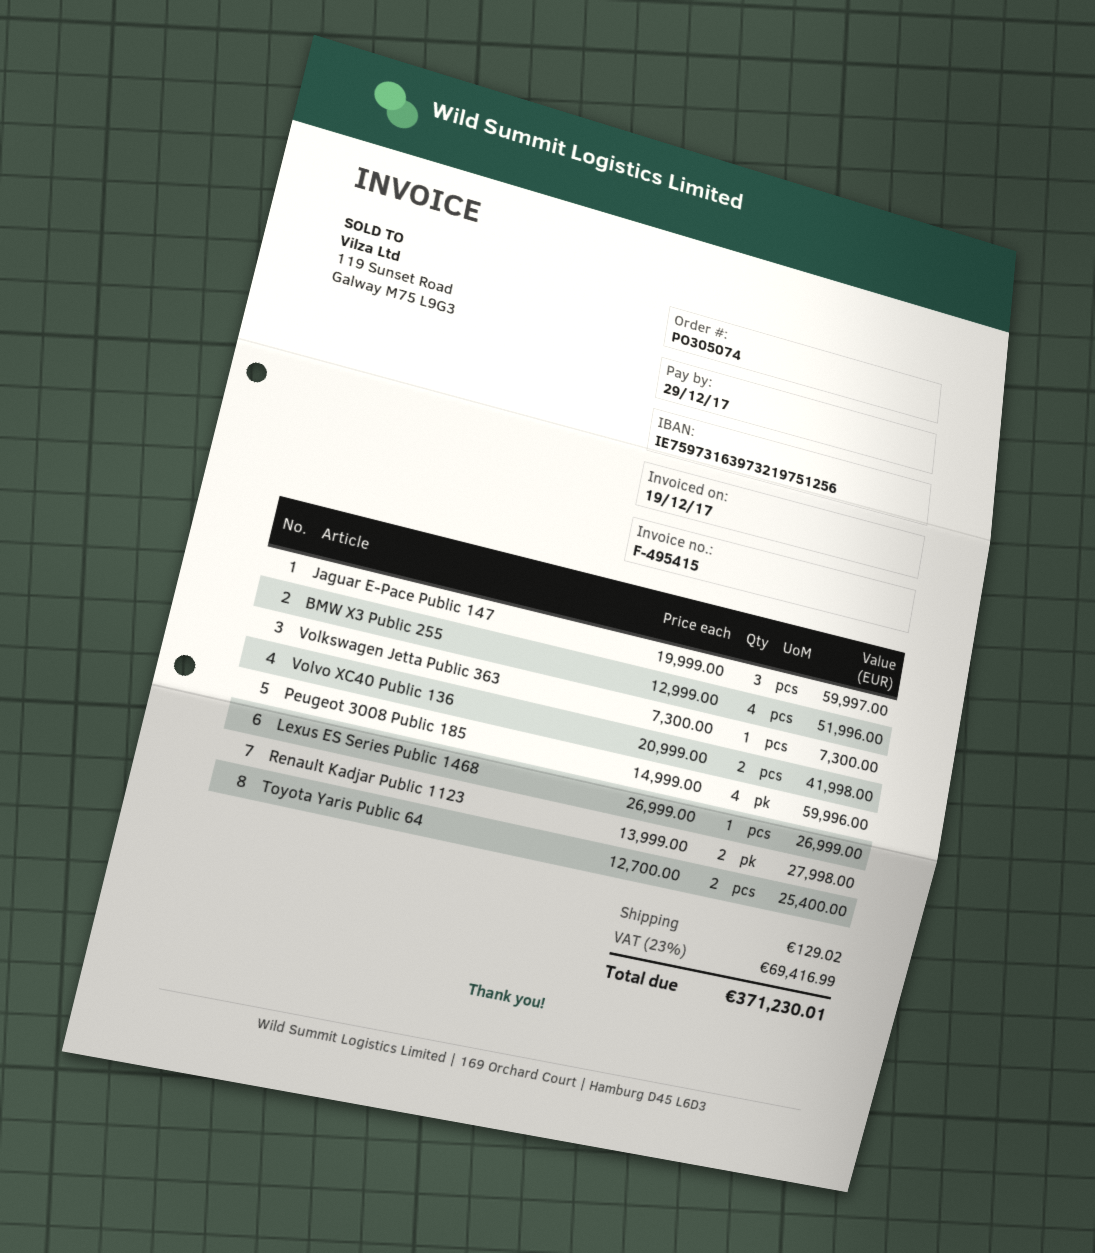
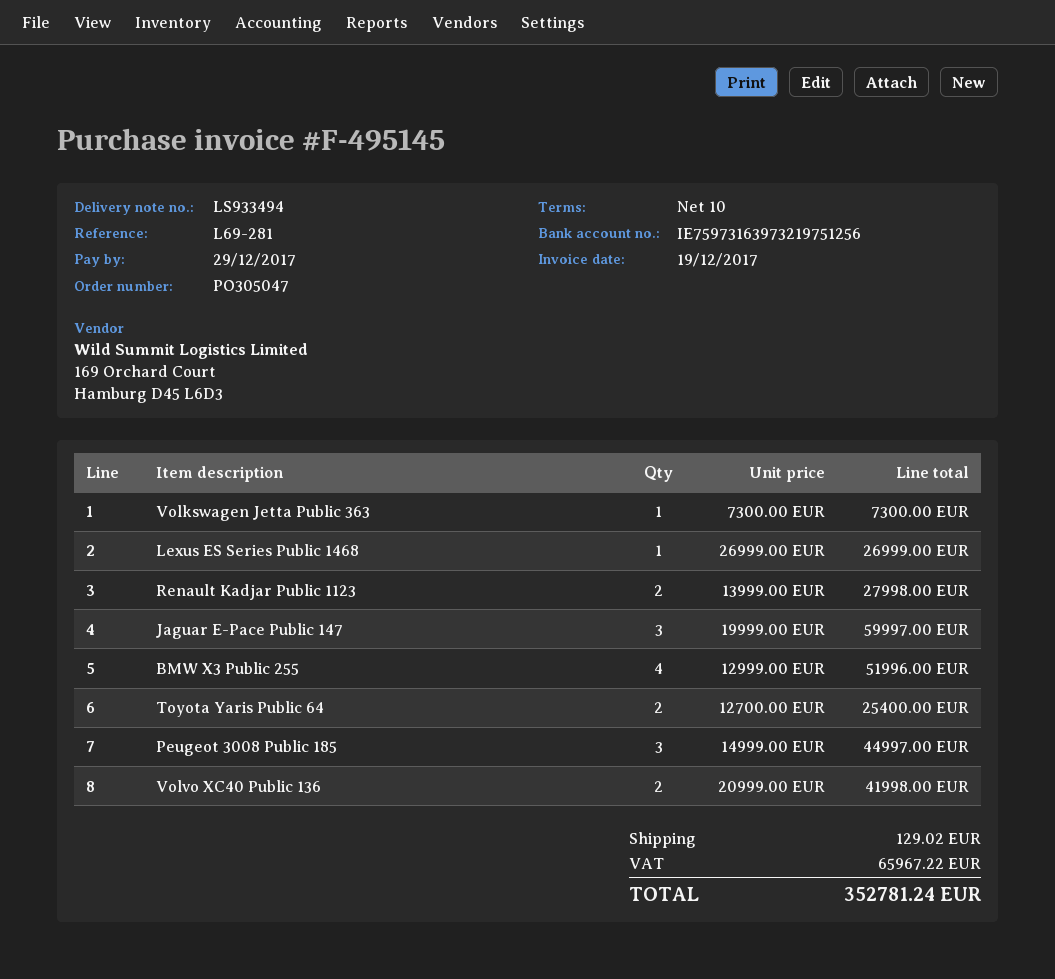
order number: PO305074 -> PO305047
invoice number: F-495415 -> F-495145
Peugeot 3008 Public 185: 4 x 14999.00 = 59996.00 -> 3 x 14999.00 = 44997.00
tax: 69416.99 -> 65967.22
total: 371230.01 -> 352781.24

